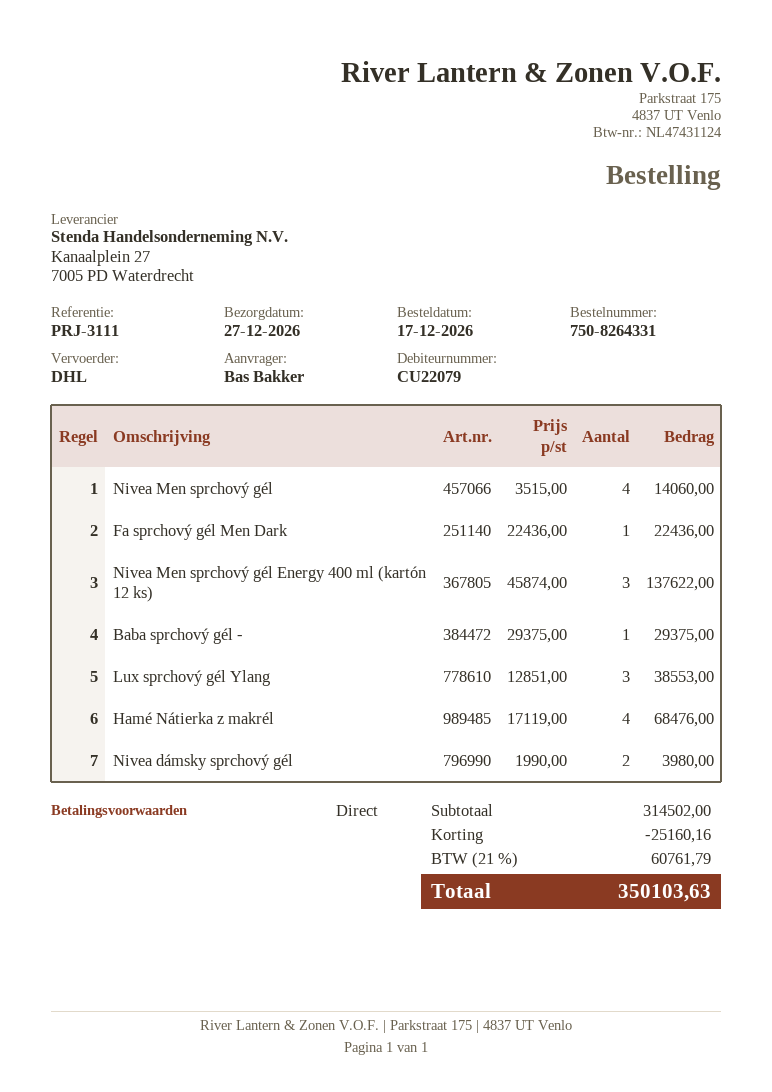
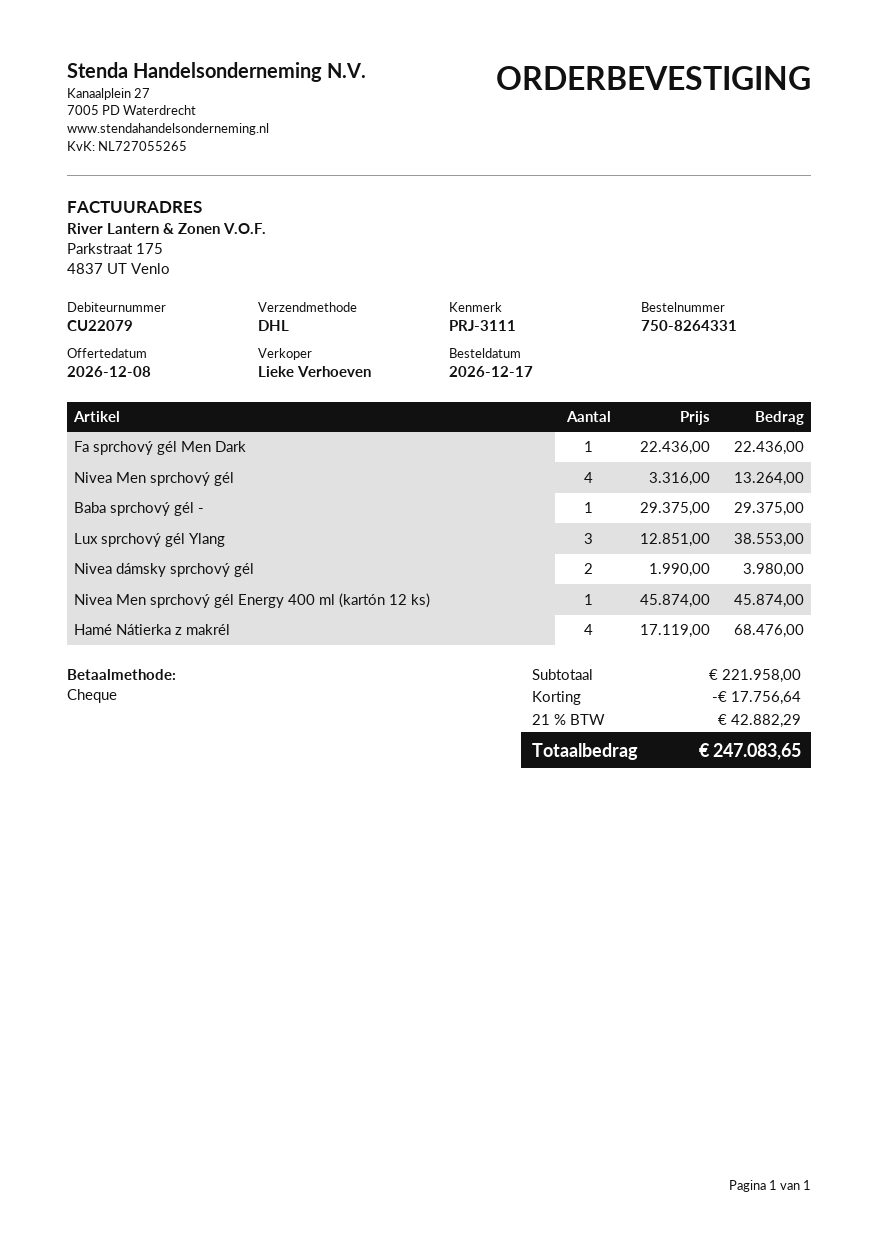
Nivea Men sprchový gél: 4 x 3515.00 = 14060.00 -> 4 x 3316.00 = 13264.00
Nivea Men sprchový gél Energy 400 ml (kartón 12 ks): 3 x 45874.00 = 137622.00 -> 1 x 45874.00 = 45874.00
subtotal: 314502.00 -> 221958.00
discount: 25160.16 -> 17756.64
tax: 21% = 60761.79 -> 21% = 42882.29
total: 350103.63 -> 247083.65

